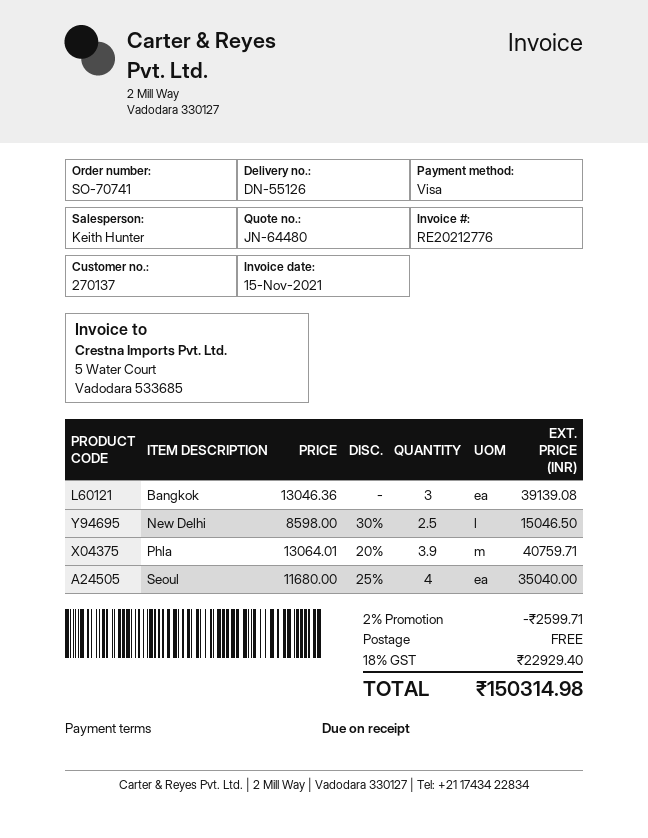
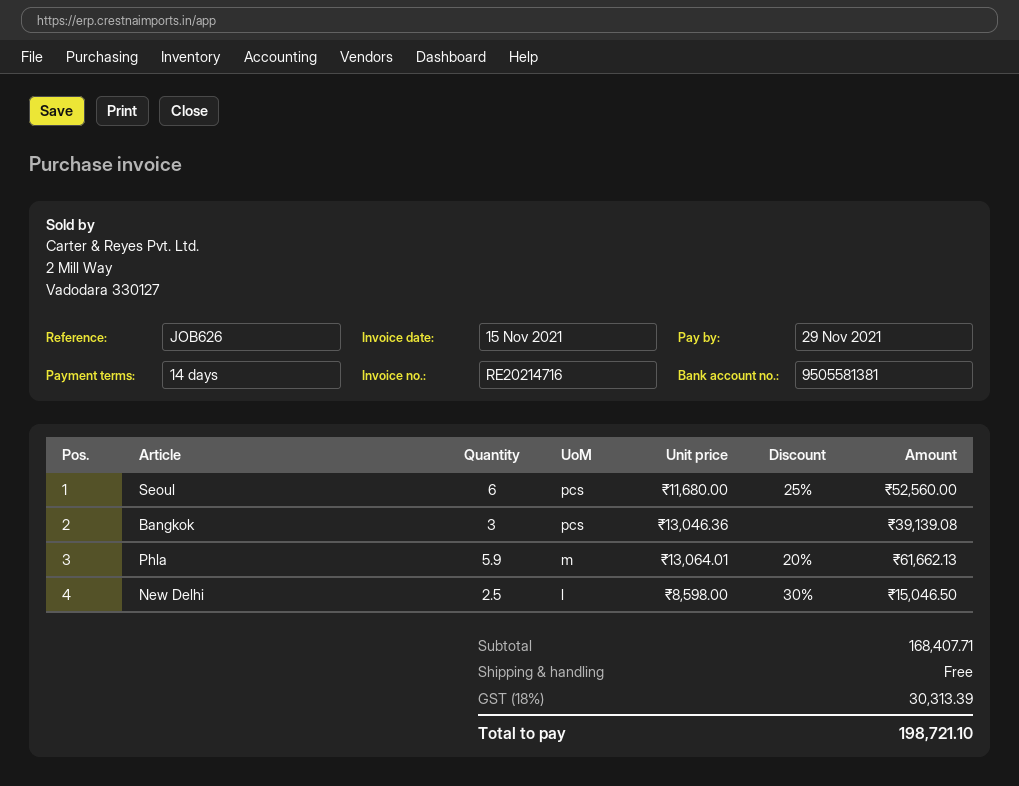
invoice number: RE20212776 -> RE20214716
payment terms: on receipt -> 14 days
Phla: 3.9 x 13064.01 - 20% = 40759.71 -> 5.9 x 13064.01 - 20% = 61662.13
Seoul: 4 x 11680.00 - 25% = 35040.00 -> 6 x 11680.00 - 25% = 52560.00
discount: 2% = 2599.71 -> none
tax: 18% = 22929.40 -> 18% = 30313.39
total: 150314.98 -> 198721.10

